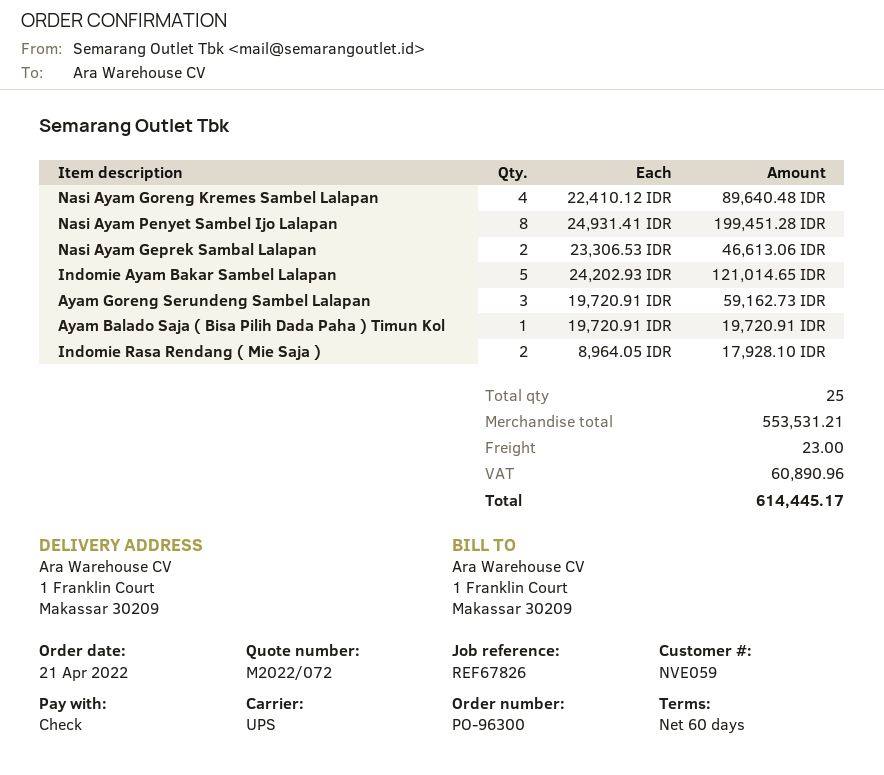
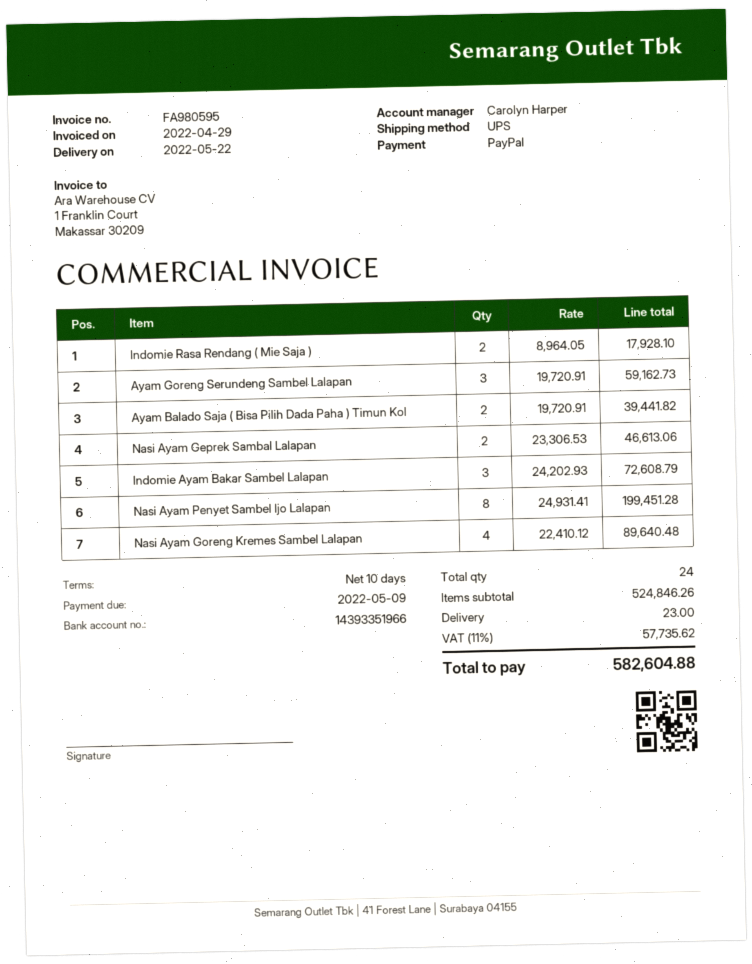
payment terms: 60 days -> 10 days
payment method: cheque -> PayPal
Indomie Ayam Bakar Sambel Lalapan: 5 x 24202.93 = 121014.65 -> 3 x 24202.93 = 72608.79
Ayam Balado Saja ( Bisa Pilih Dada Paha ) Timun Kol: 1 x 19720.91 = 19720.91 -> 2 x 19720.91 = 39441.82
total quantity: 25 -> 24
subtotal: 553531.21 -> 524846.26
tax: 60890.96 -> 57735.62
total: 614445.17 -> 582604.88

